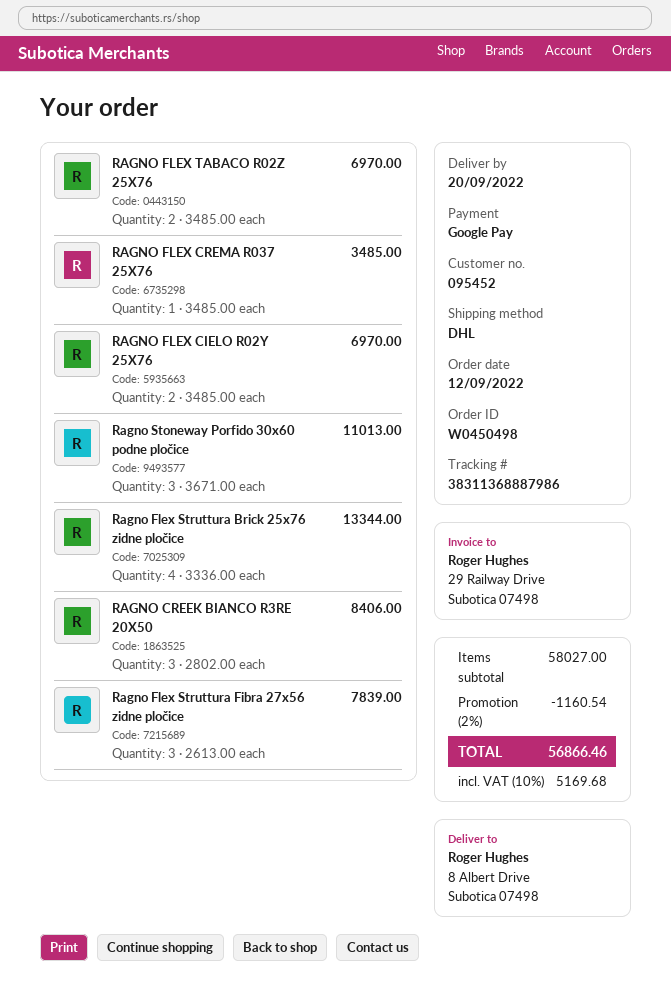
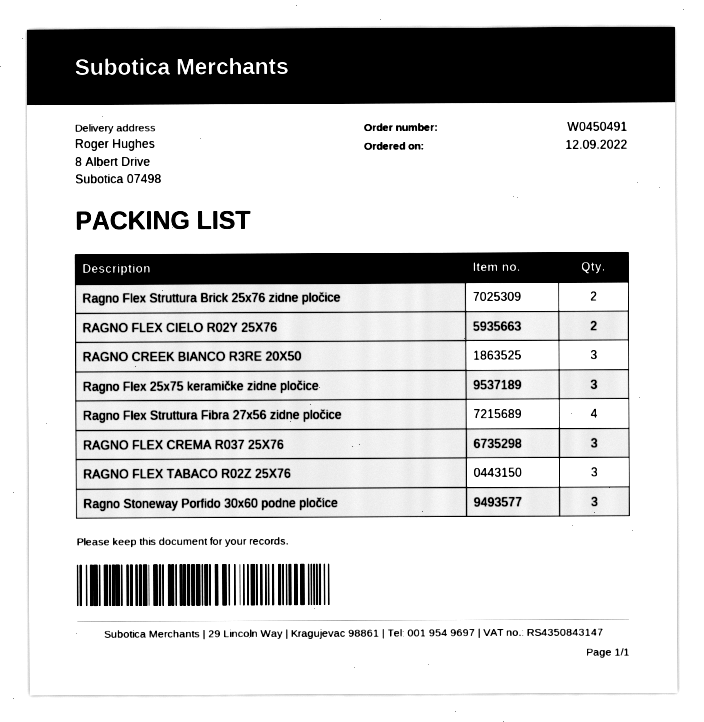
order number: W0450498 -> W0450491
RAGNO FLEX TABACO R02Z 25X76: 2 -> 3
RAGNO FLEX CREMA R037 25X76: 1 -> 3
Ragno Flex Struttura Brick 25x76 zidne pločice: 4 -> 2
Ragno Flex Struttura Fibra 27x56 zidne pločice: 3 -> 4
Ragno Flex 25x75 keramičke zidne pločice: none -> 3

